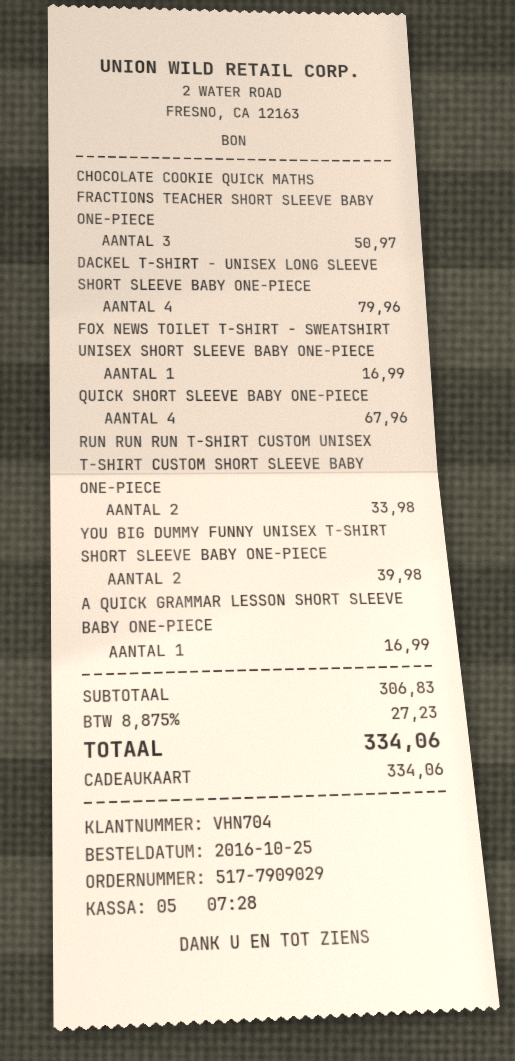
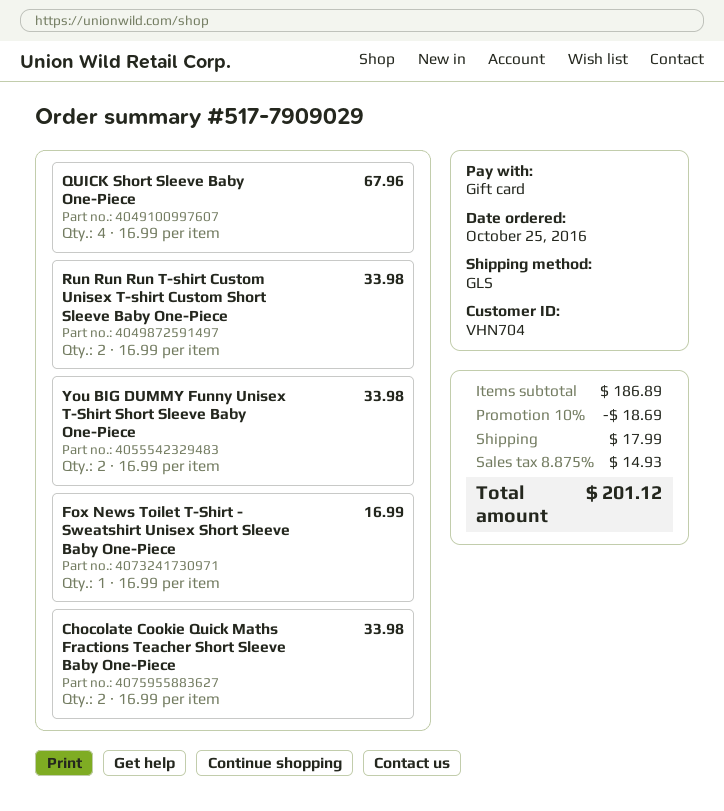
CHOCOLATE COOKIE QUICK MATHS FRACTIONS TEACHER SHORT SLEEVE BABY ONE-PIECE: 3 for 50.97 -> 2 for 33.98
DACKEL T-SHIRT - UNISEX LONG SLEEVE SHORT SLEEVE BABY ONE-PIECE: 4 for 79.96 -> none
YOU BIG DUMMY FUNNY UNISEX T-SHIRT SHORT SLEEVE BABY ONE-PIECE: 2 for 39.98 -> 2 for 33.98
A QUICK GRAMMAR LESSON SHORT SLEEVE BABY ONE-PIECE: 1 for 16.99 -> none
subtotal: 306.83 -> 186.89
discount: none -> 10% = 18.69
shipping: none -> 17.99
tax: 8.875% = 27.23 -> 8.875% = 14.93
total: 334.06 -> 201.12

